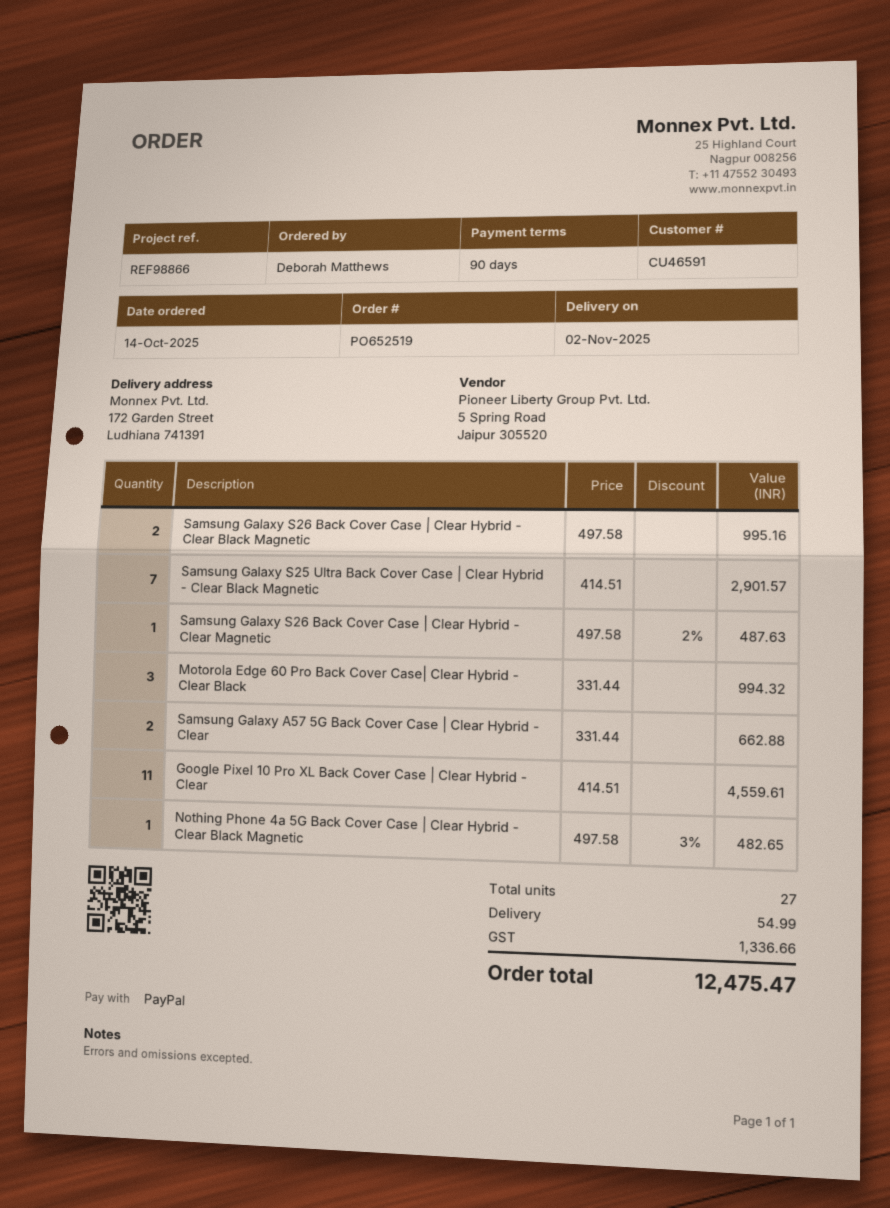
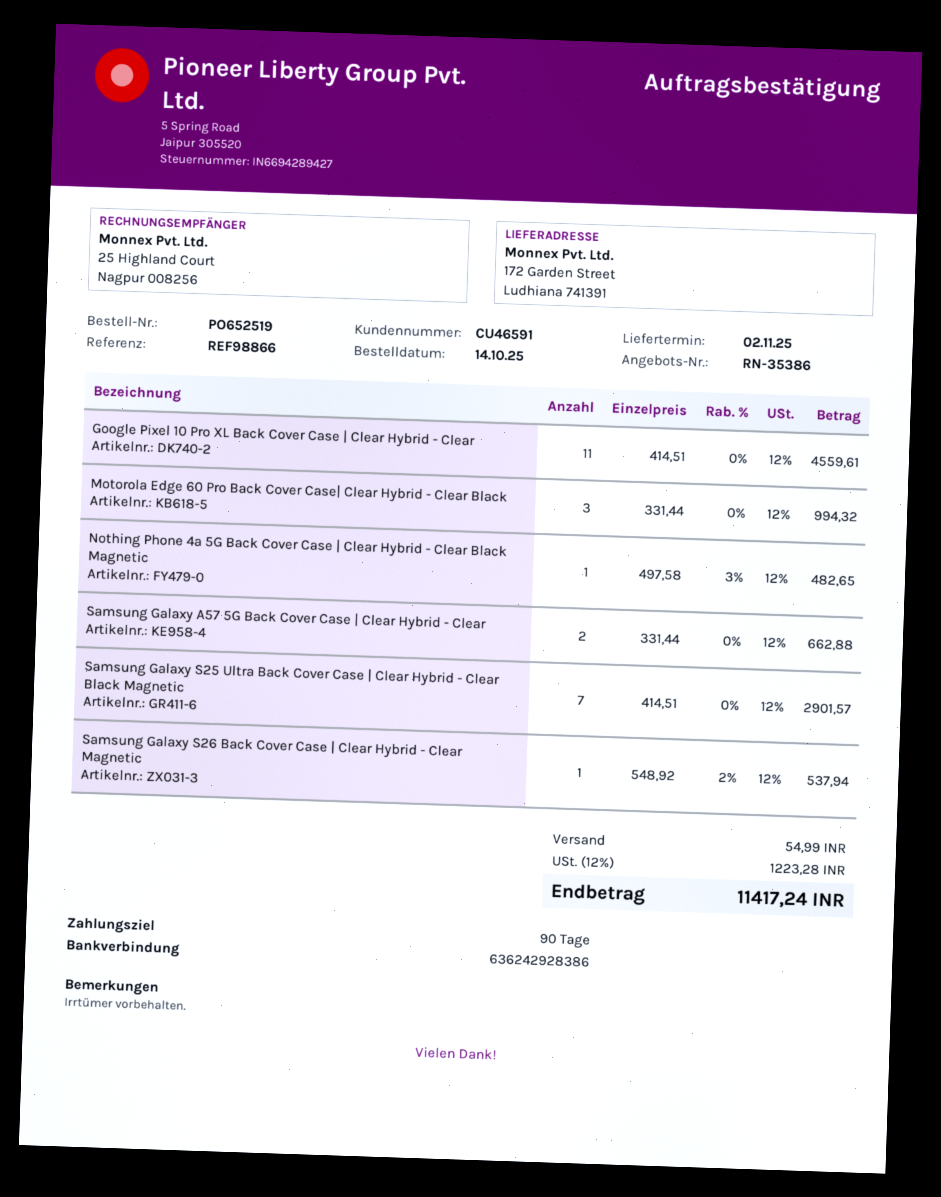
Samsung Galaxy S26 Back Cover Case | Clear Hybrid - Clear Black Magnetic: 2 x 497.58 = 995.16 -> none
Samsung Galaxy S26 Back Cover Case | Clear Hybrid - Clear Magnetic: 1 x 497.58 - 2% = 487.63 -> 1 x 548.92 - 2% = 537.94
tax: 1336.66 -> 1223.28
total: 12475.47 -> 11417.24

